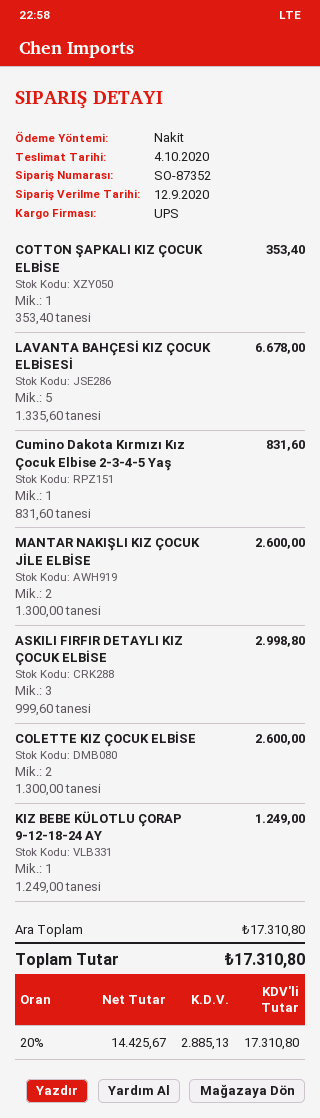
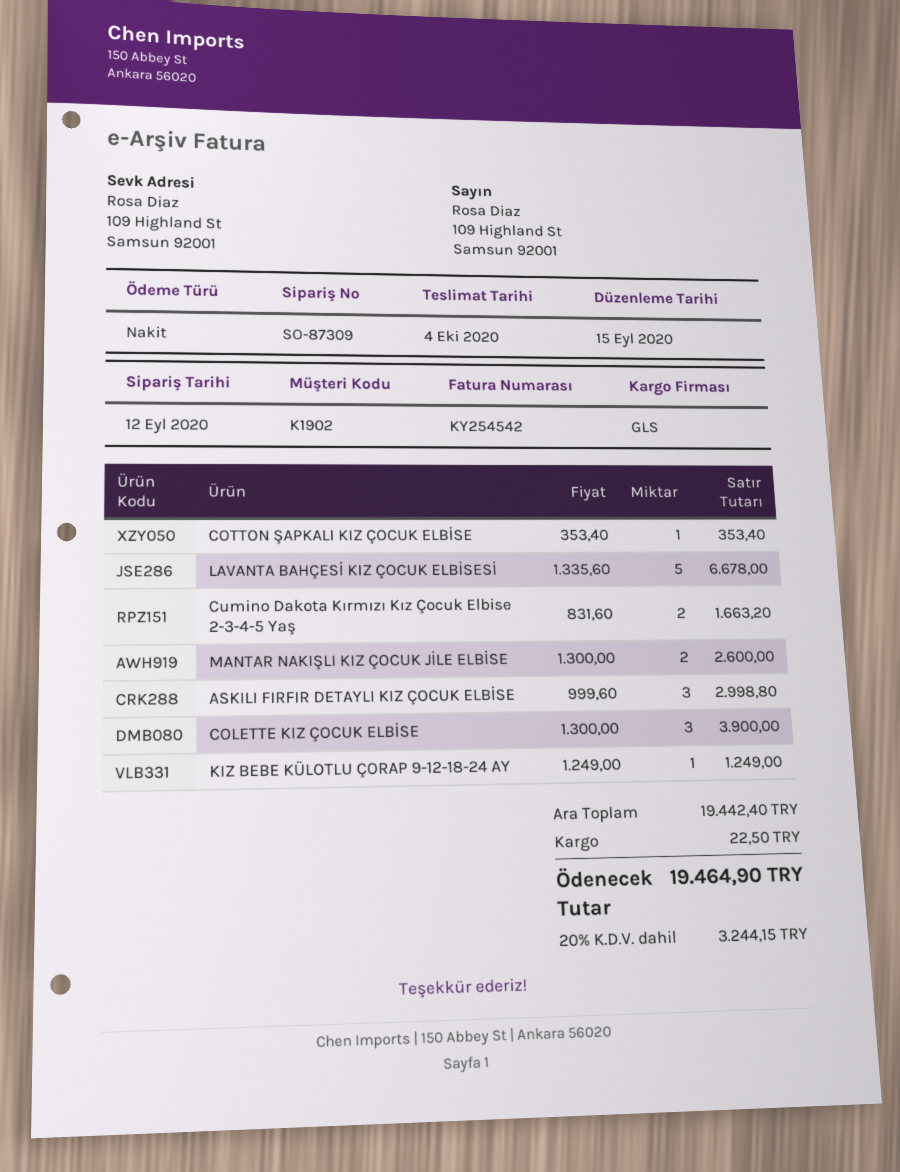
order number: SO-87352 -> SO-87309
shipping method: UPS -> GLS
Cumino Dakota Kırmızı Kız Çocuk Elbise 2-3-4-5 Yaş: 1 x 831.60 = 831.60 -> 2 x 831.60 = 1663.20
COLETTE KIZ ÇOCUK ELBİSE: 2 x 1300.00 = 2600.00 -> 3 x 1300.00 = 3900.00
subtotal: 17310.80 -> 19442.40
shipping: none -> 22.50
tax: 20% = 2885.13 -> 20% = 3244.15
total: 17310.80 -> 19464.90

